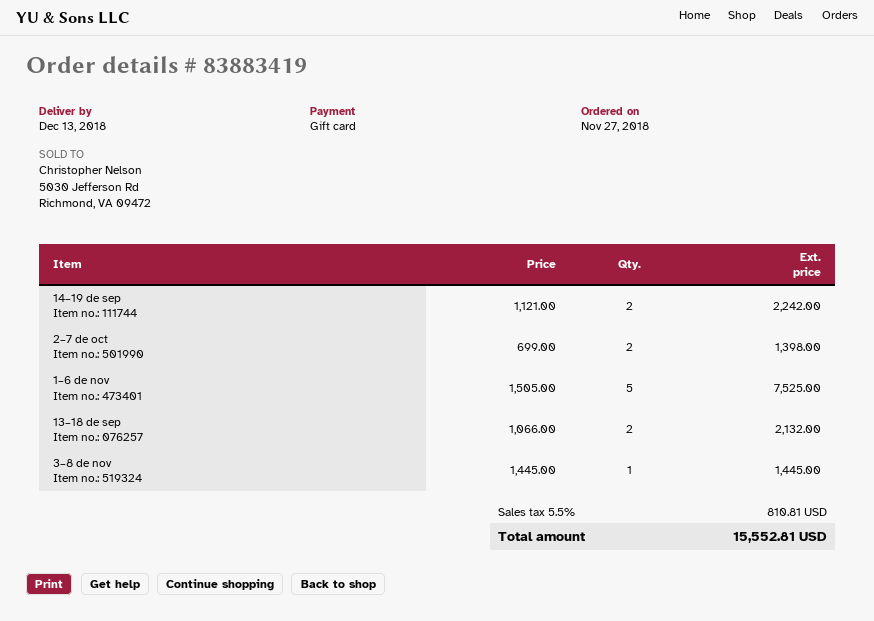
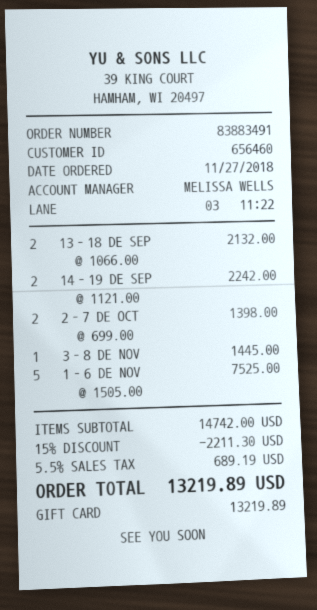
order number: 83883419 -> 83883491
discount: none -> 15% = 2211.30
tax: 5.5% = 810.81 -> 5.5% = 689.19
total: 15552.81 -> 13219.89

